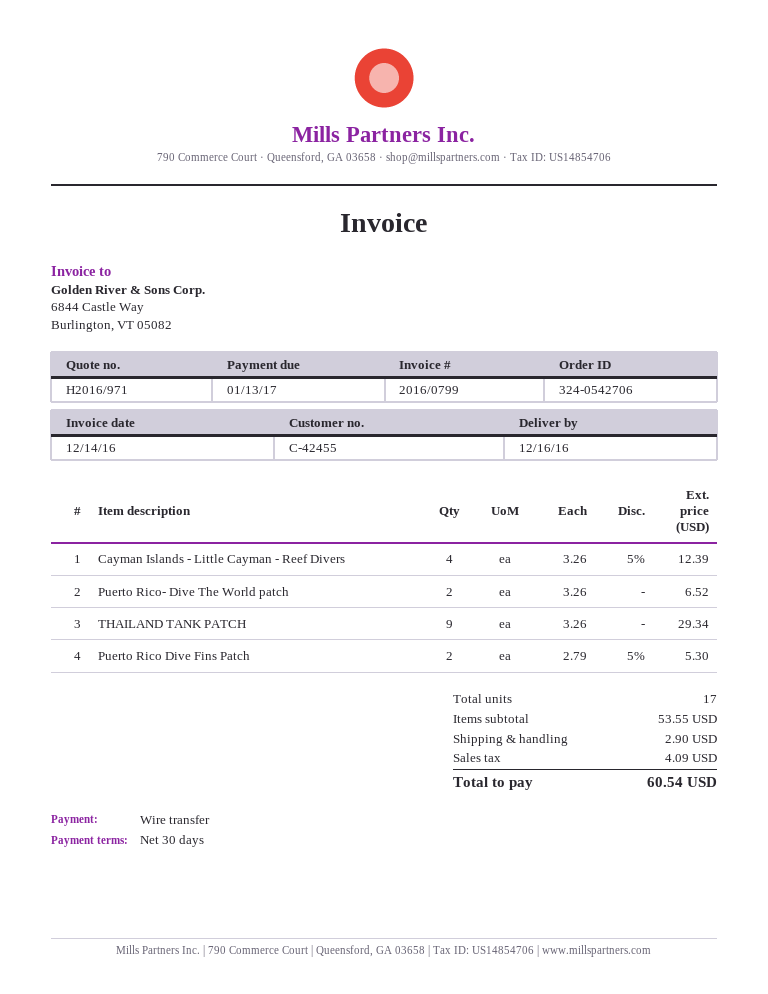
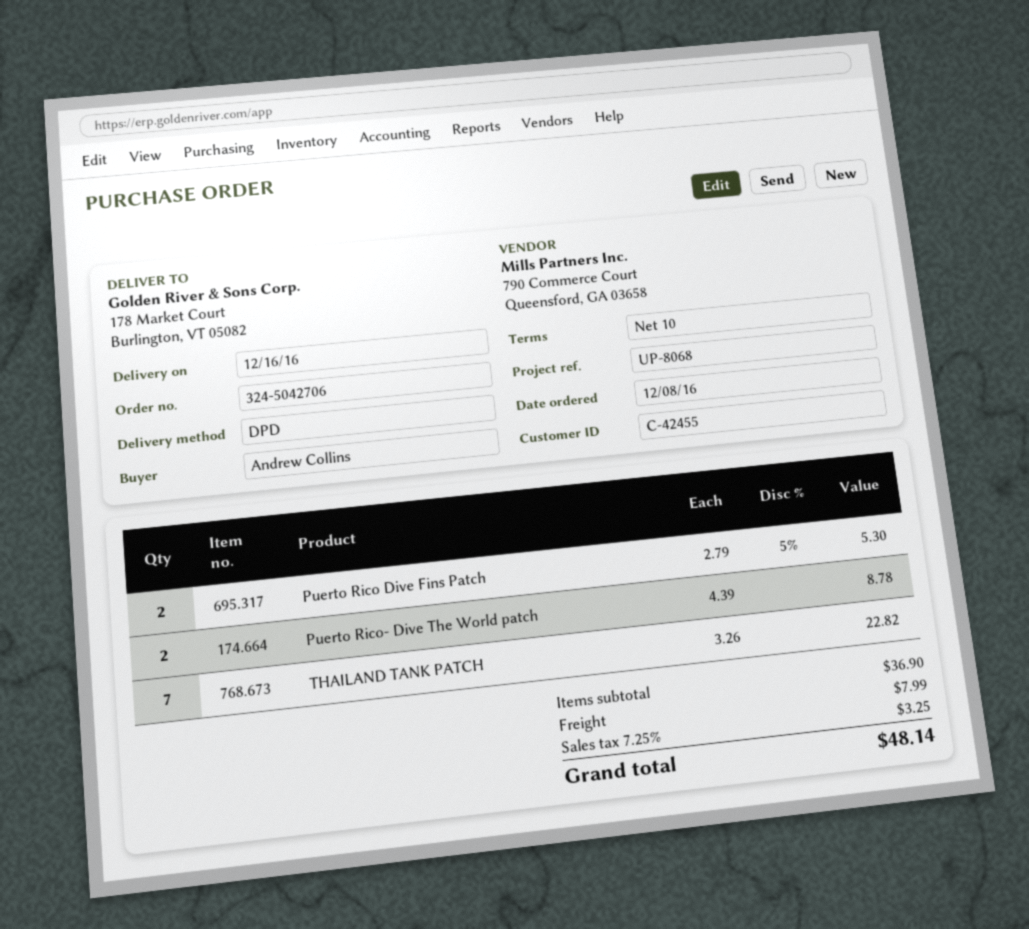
order number: 324-0542706 -> 324-5042706
payment terms: 30 days -> 10 days
Cayman Islands - Little Cayman - Reef Divers: 4 x 3.26 - 5% = 12.39 -> none
Puerto Rico- Dive The World patch: 2 x 3.26 = 6.52 -> 2 x 4.39 = 8.78
THAILAND TANK PATCH: 9 x 3.26 = 29.34 -> 7 x 3.26 = 22.82
subtotal: 53.55 -> 36.90
shipping: 2.90 -> 7.99
tax: 4.09 -> 3.25
total: 60.54 -> 48.14

